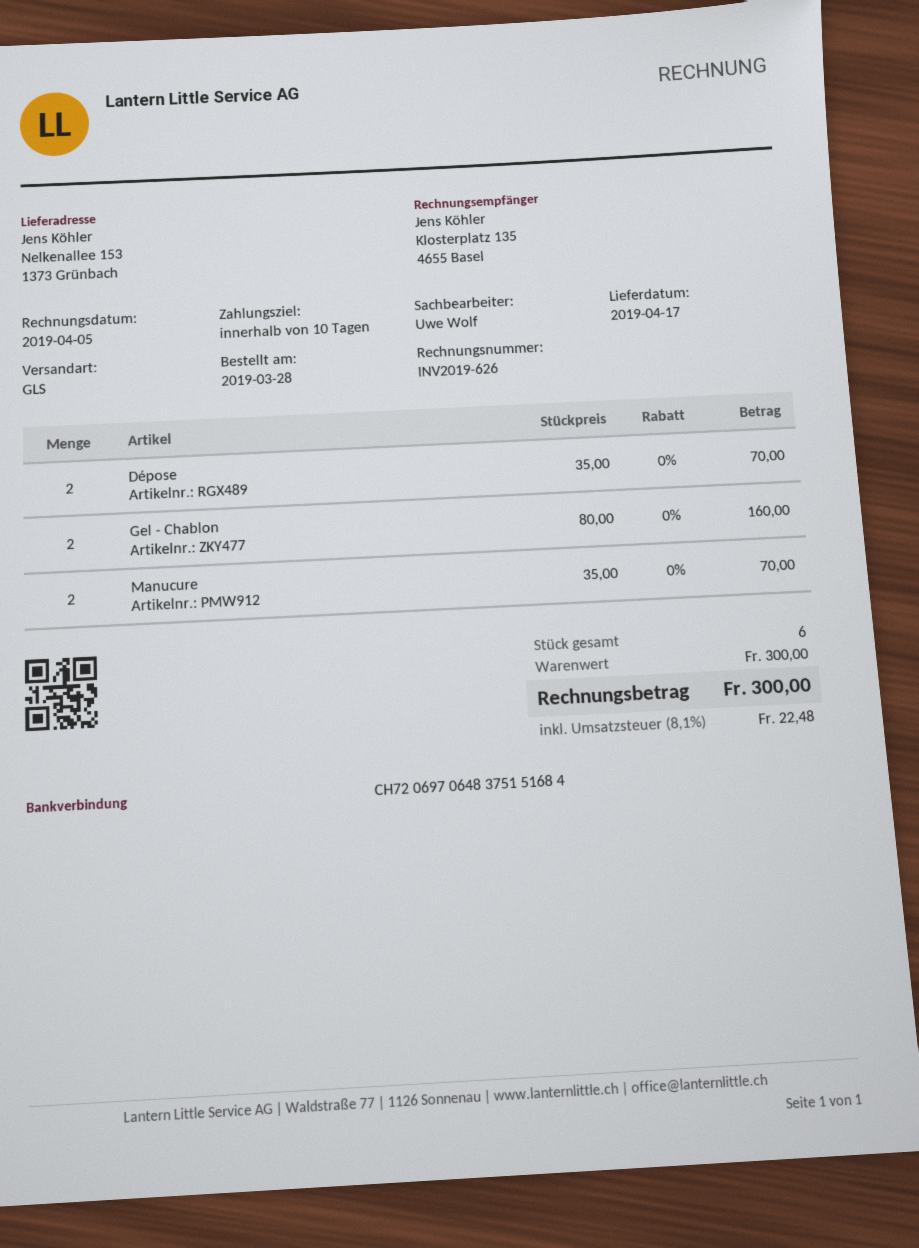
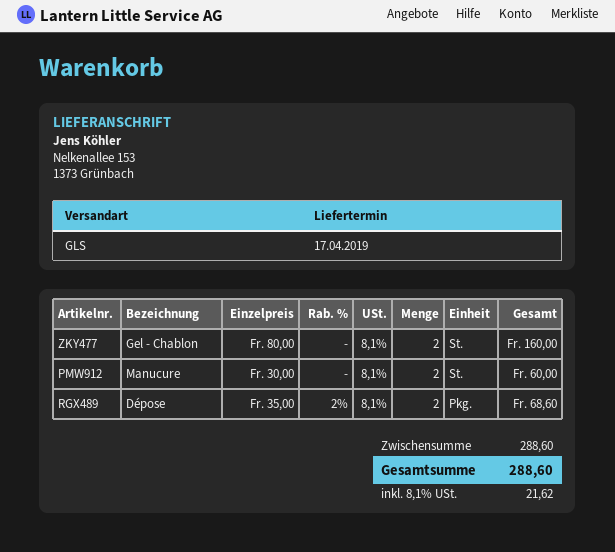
Dépose: 2 x 35.00 = 70.00 -> 2 x 35.00 - 2% = 68.60
Manucure: 2 x 35.00 = 70.00 -> 2 x 30.00 = 60.00
subtotal: 300.00 -> 288.60
tax: 8.1% = 22.48 -> 8.1% = 21.62
total: 300.00 -> 288.60

